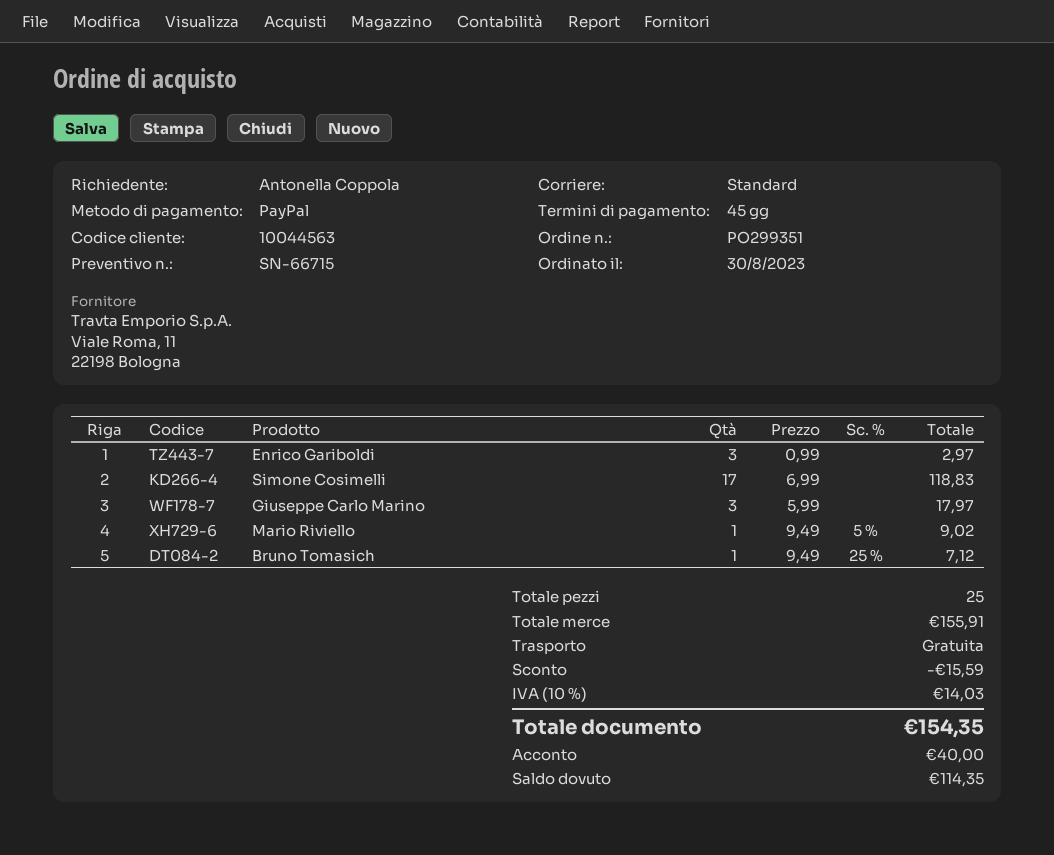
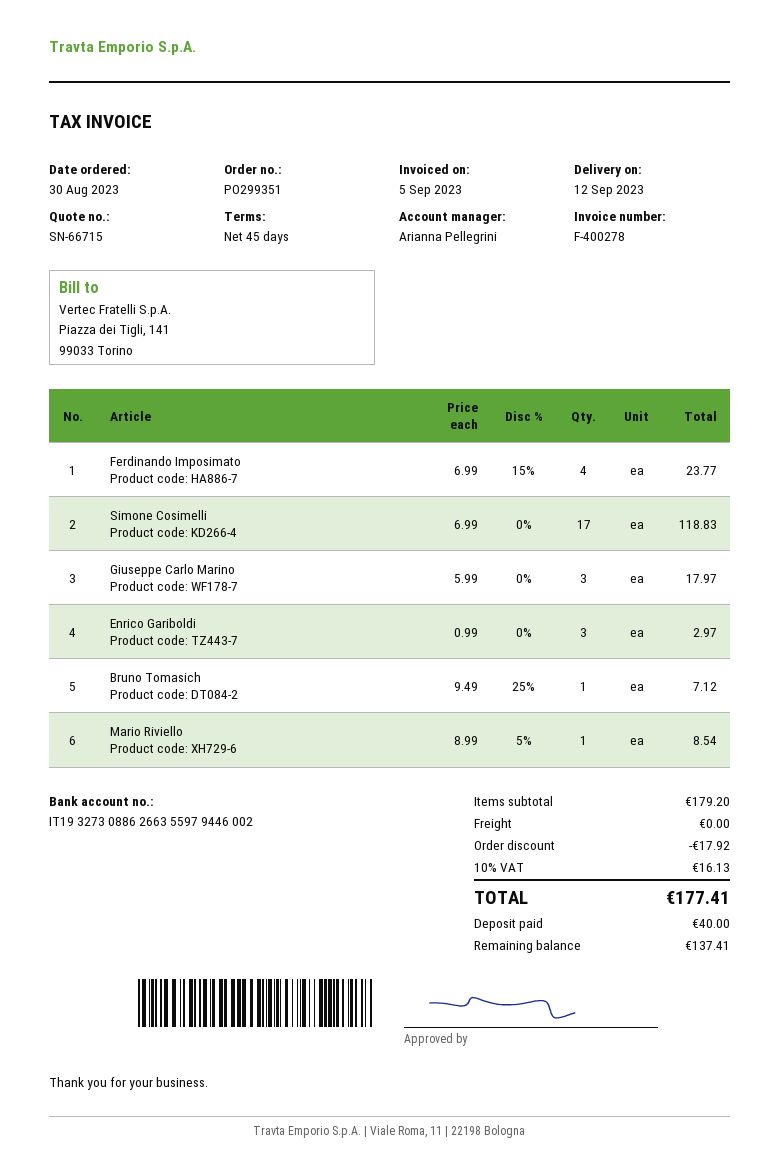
Mario Riviello: 1 x 9.49 - 5% = 9.02 -> 1 x 8.99 - 5% = 8.54
Ferdinando Imposimato: none -> 4 x 6.99 - 15% = 23.77
subtotal: 155.91 -> 179.20
discount: 15.59 -> 17.92
tax: 10% = 14.03 -> 10% = 16.13
total: 154.35 -> 177.41
balance: 114.35 -> 137.41

